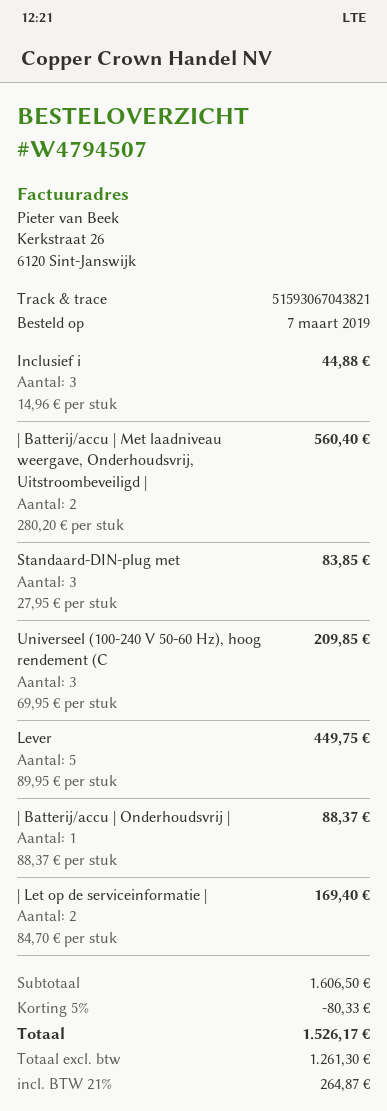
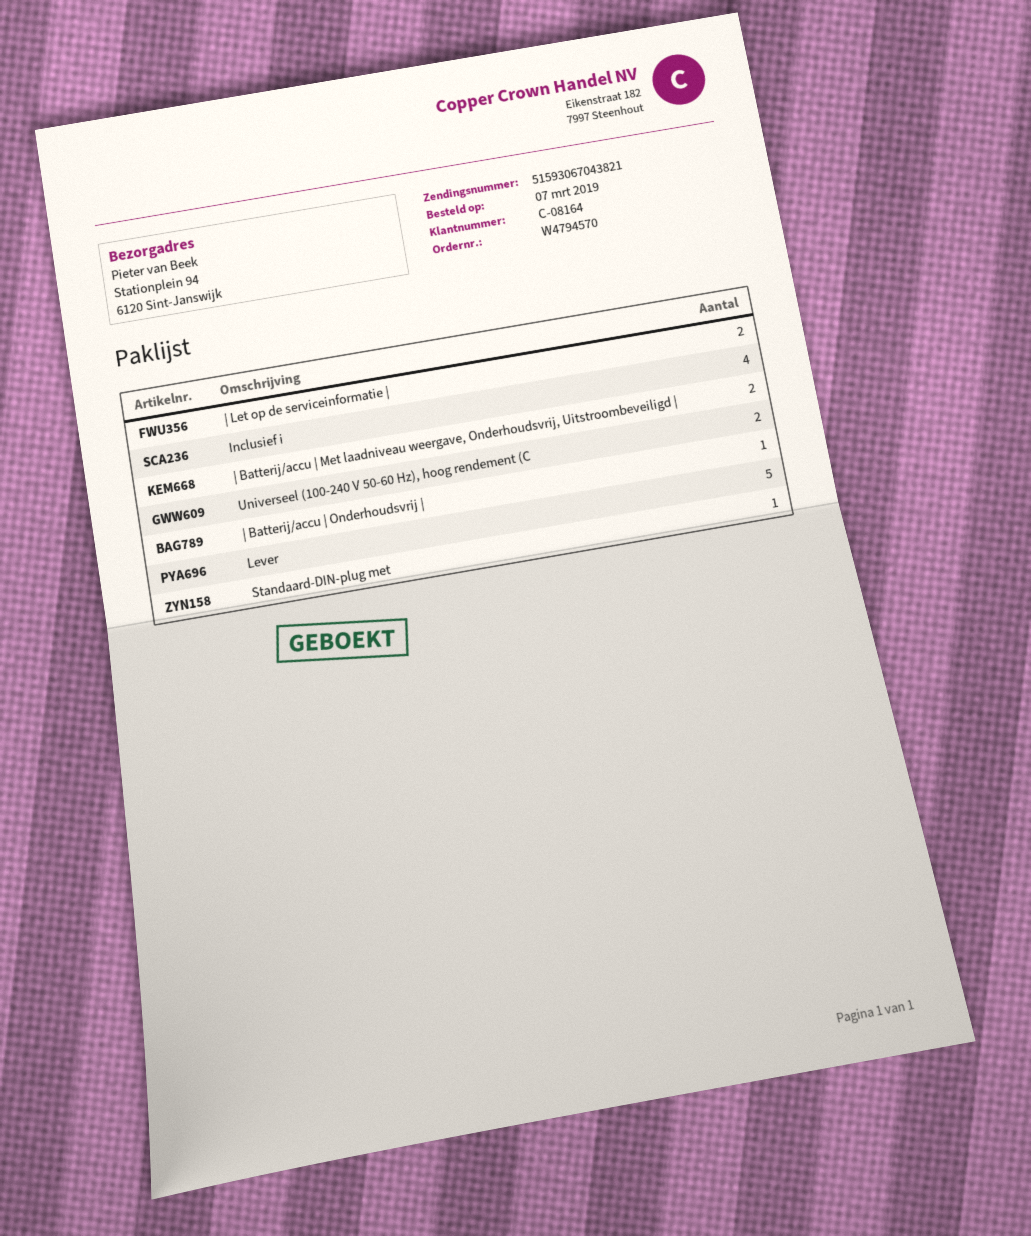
order number: W4794507 -> W4794570
Inclusief i: 3 -> 4
Standaard-DIN-plug met: 3 -> 1
Universeel (100-240 V 50-60 Hz), hoog rendement (C: 3 -> 2

